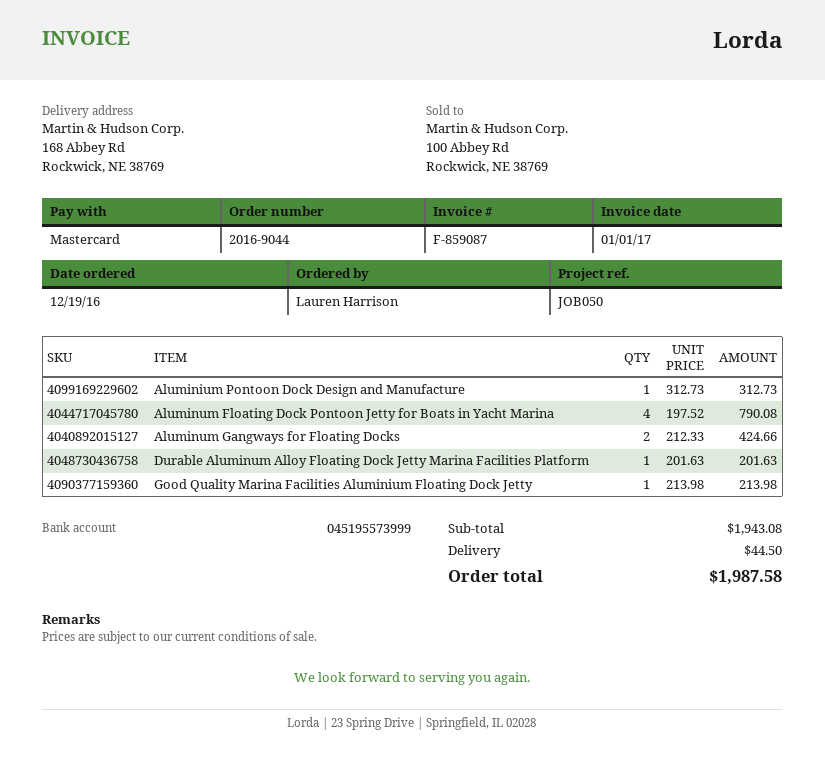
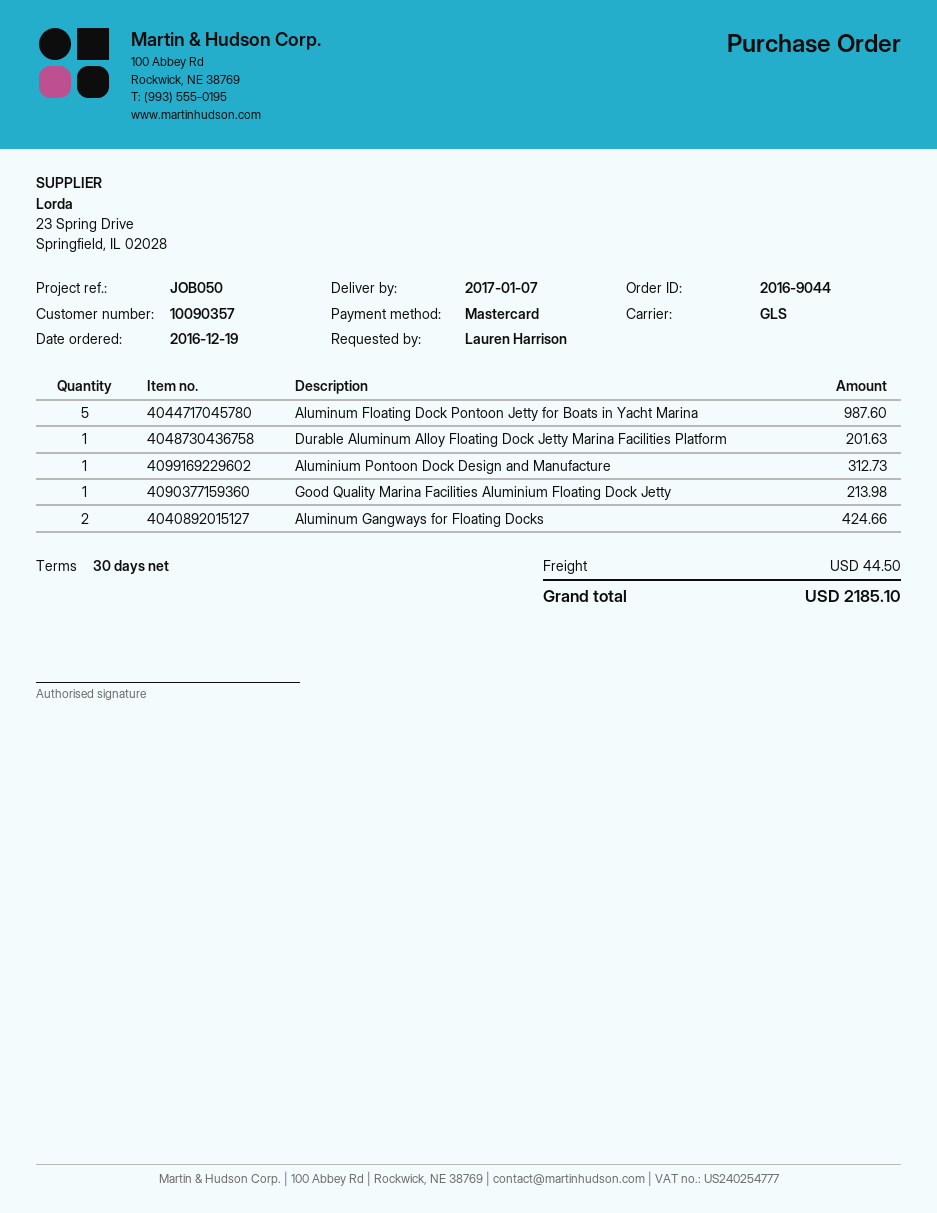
Aluminum Floating Dock Pontoon Jetty for Boats in Yacht Marina: 4 for 790.08 -> 5 for 987.60
total: 1987.58 -> 2185.10

